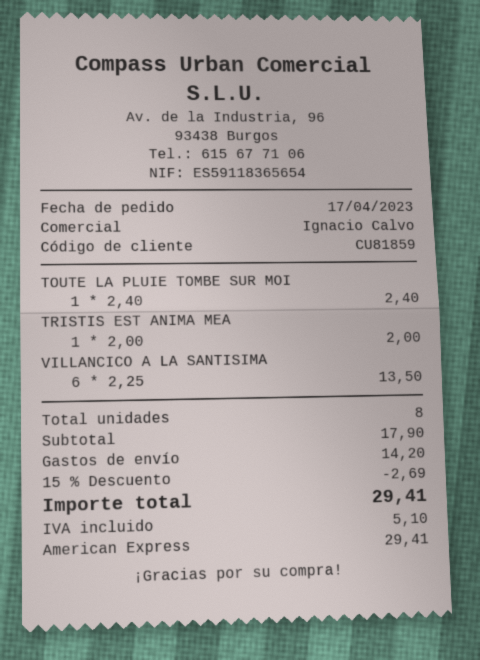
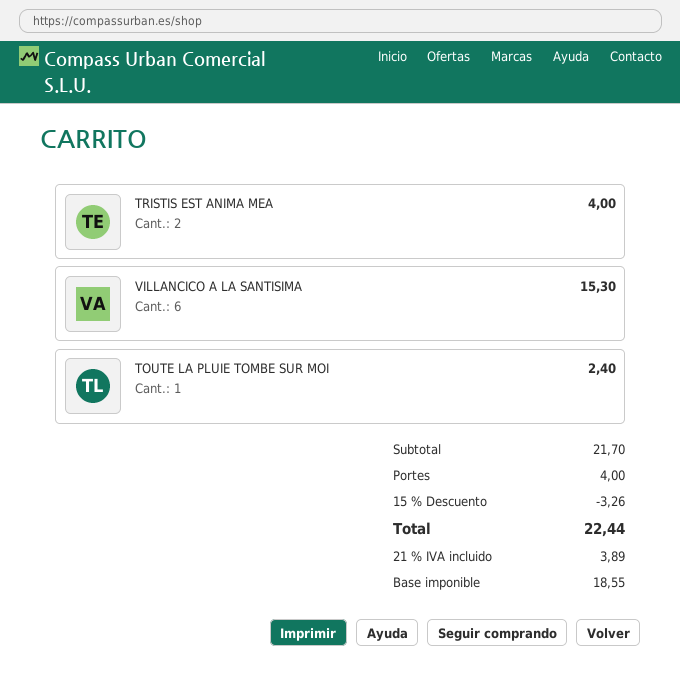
TRISTIS EST ANIMA MEA: 1 for 2.00 -> 2 for 4.00
VILLANCICO A LA SANTISIMA: 6 for 13.50 -> 6 for 15.30
subtotal: 17.90 -> 21.70
discount: 15% = 2.69 -> 15% = 3.26
shipping: 14.20 -> 4.00
tax: 5.10 -> 3.89
total: 29.41 -> 22.44

